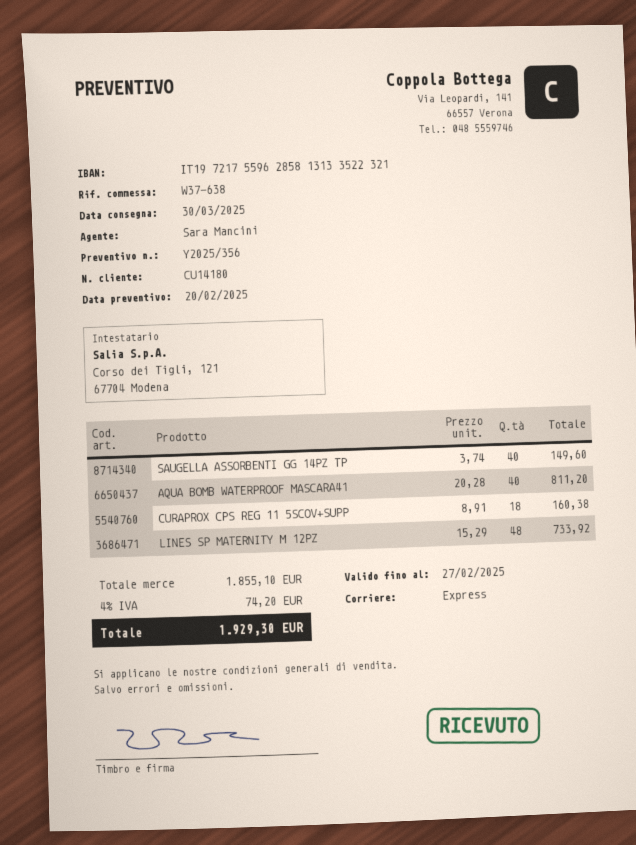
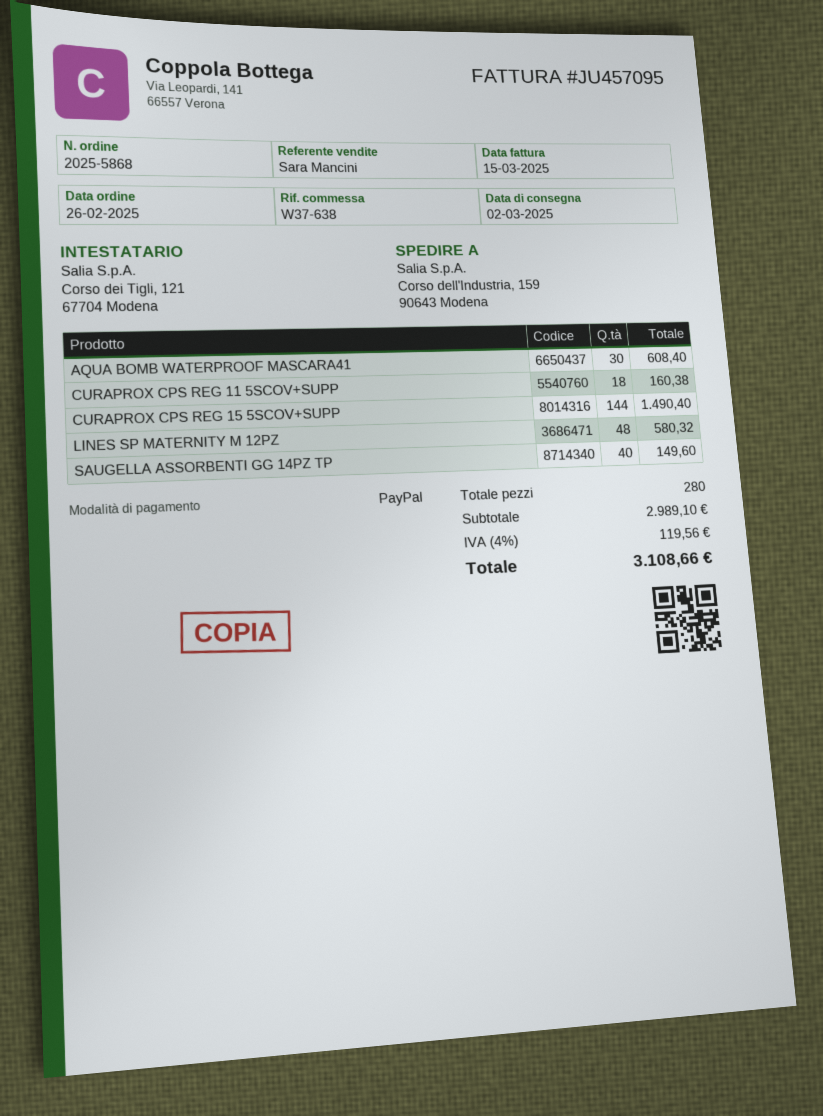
delivery date: 2025-03-30 -> 2025-03-02
AQUA BOMB WATERPROOF MASCARA41: 40 for 811.20 -> 30 for 608.40
LINES SP MATERNITY M 12PZ: 48 for 733.92 -> 48 for 580.32
CURAPROX CPS REG 15 5SCOV+SUPP: none -> 144 for 1490.40
subtotal: 1855.10 -> 2989.10
tax: 4% = 74.20 -> 4% = 119.56
total: 1929.30 -> 3108.66

